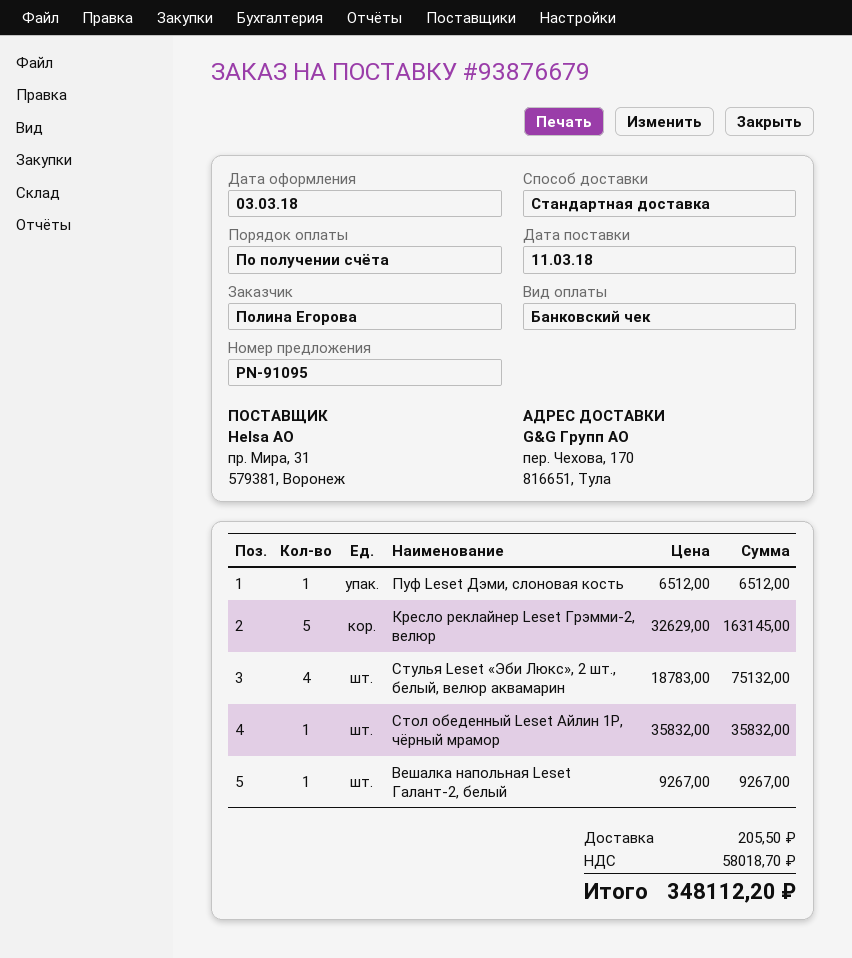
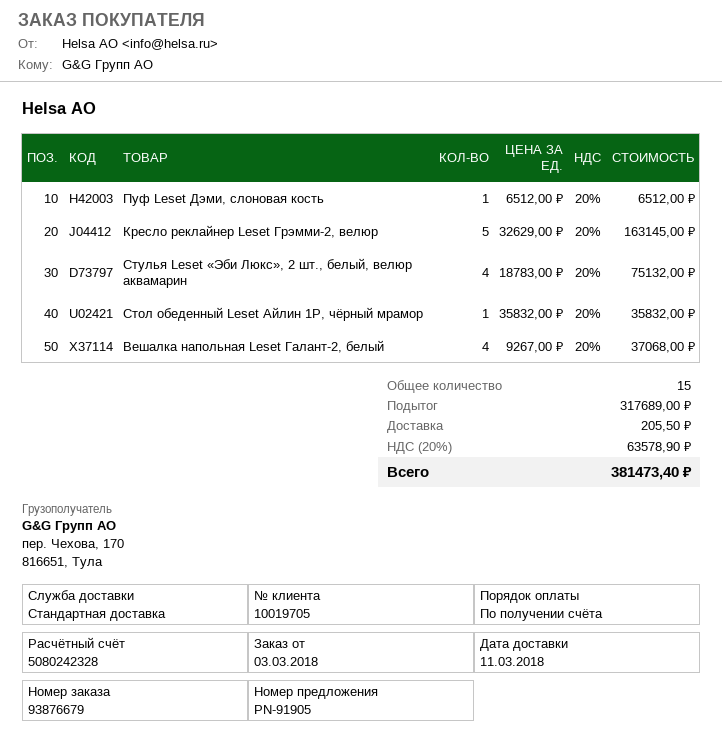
quote number: PN-91095 -> PN-91905
Вешалка напольная Leset Галант-2, белый: 1 x 9267.00 = 9267.00 -> 4 x 9267.00 = 37068.00
tax: 58018.70 -> 63578.90
total: 348112.20 -> 381473.40

